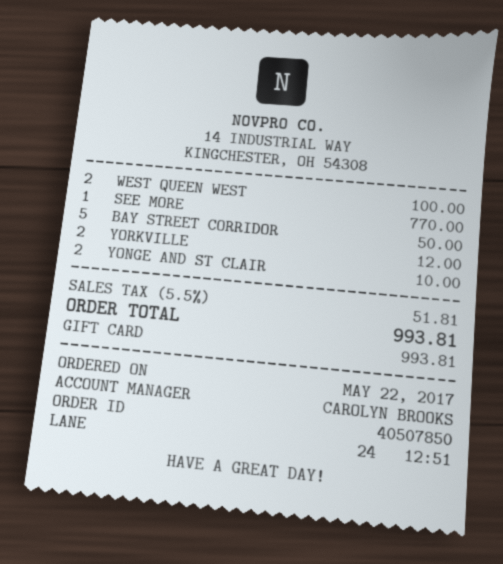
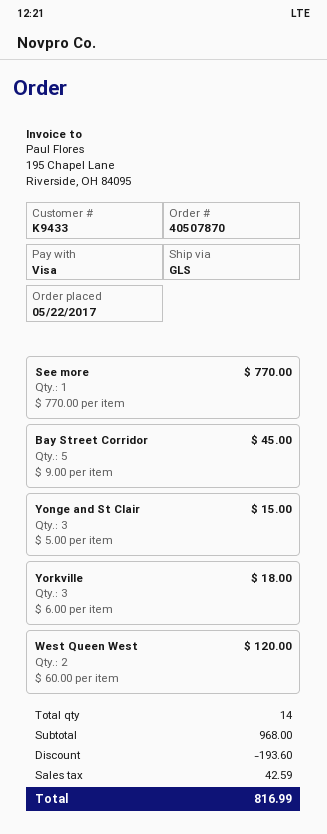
order number: 40507850 -> 40507870
payment method: gift card -> Visa
WEST QUEEN WEST: 2 for 100.00 -> 2 for 120.00
BAY STREET CORRIDOR: 5 for 50.00 -> 5 for 45.00
YORKVILLE: 2 for 12.00 -> 3 for 18.00
YONGE AND ST CLAIR: 2 for 10.00 -> 3 for 15.00
discount: none -> 193.60
tax: 51.81 -> 42.59
total: 993.81 -> 816.99

